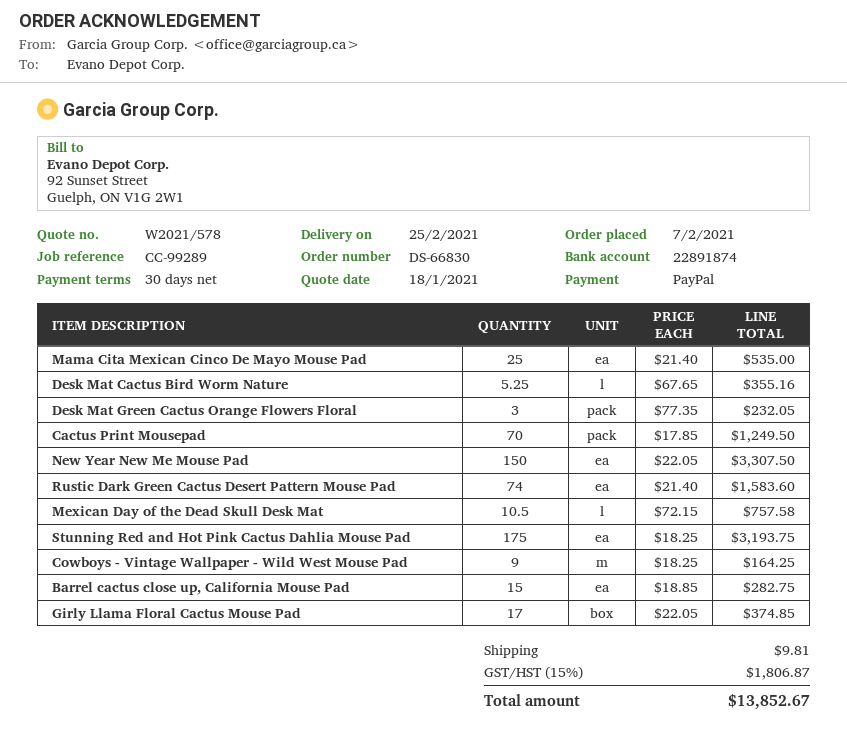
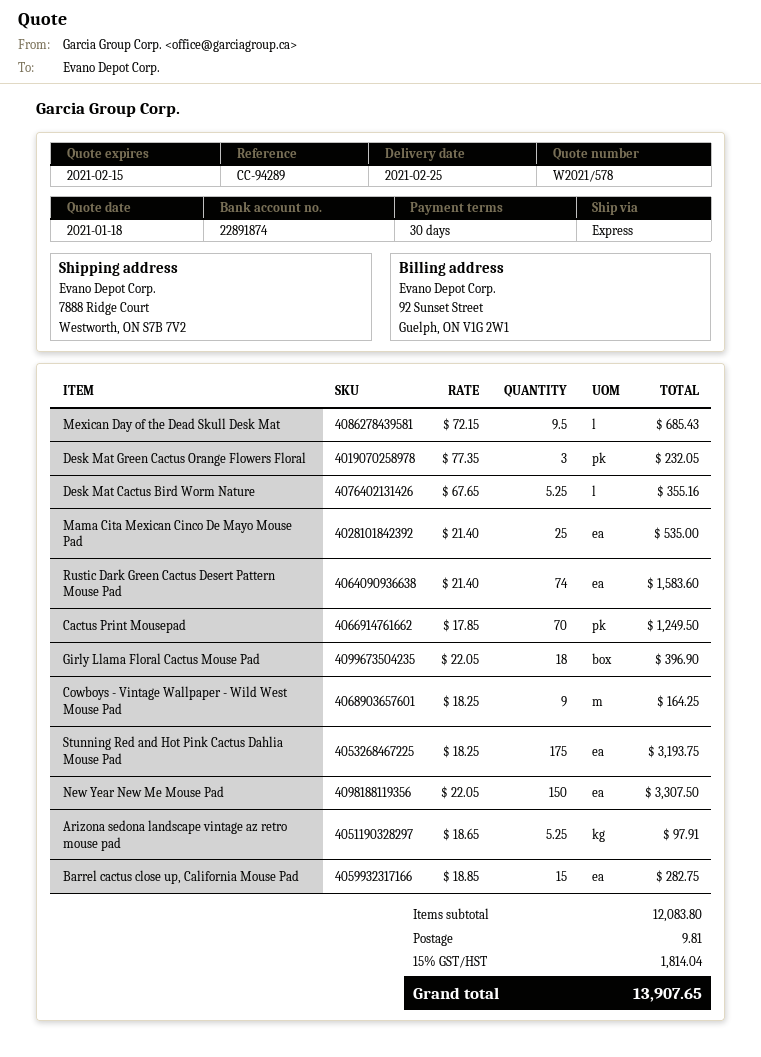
reference: CC-99289 -> CC-94289
Mexican Day of the Dead Skull Desk Mat: 10.5 x 72.15 = 757.58 -> 9.5 x 72.15 = 685.43
Girly Llama Floral Cactus Mouse Pad: 17 x 22.05 = 374.85 -> 18 x 22.05 = 396.90
Arizona sedona landscape vintage az retro mouse pad: none -> 5.25 x 18.65 = 97.91
tax: 15% = 1806.87 -> 15% = 1814.04
total: 13852.67 -> 13907.65

